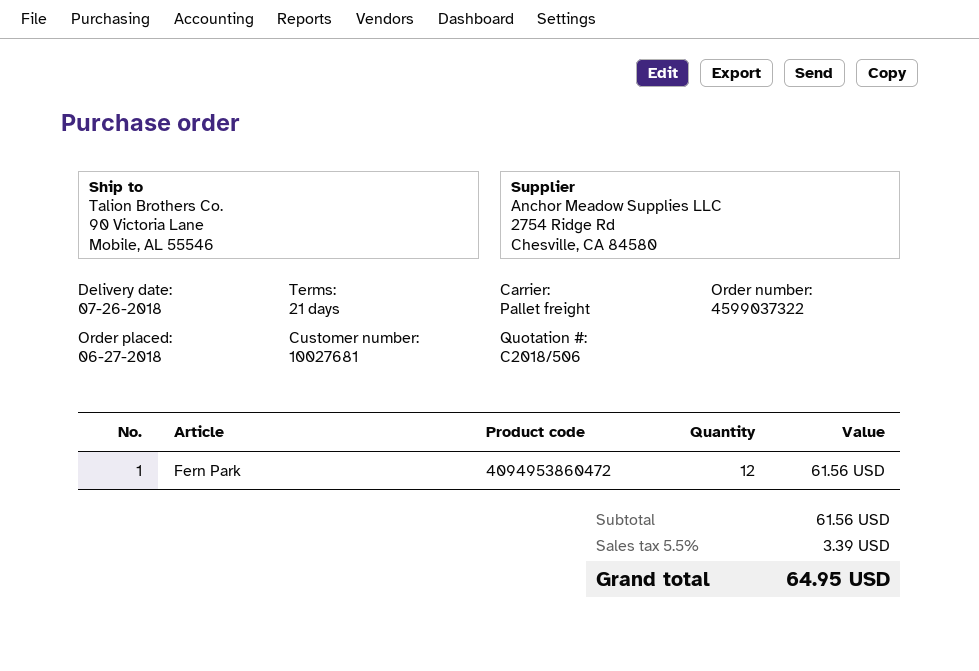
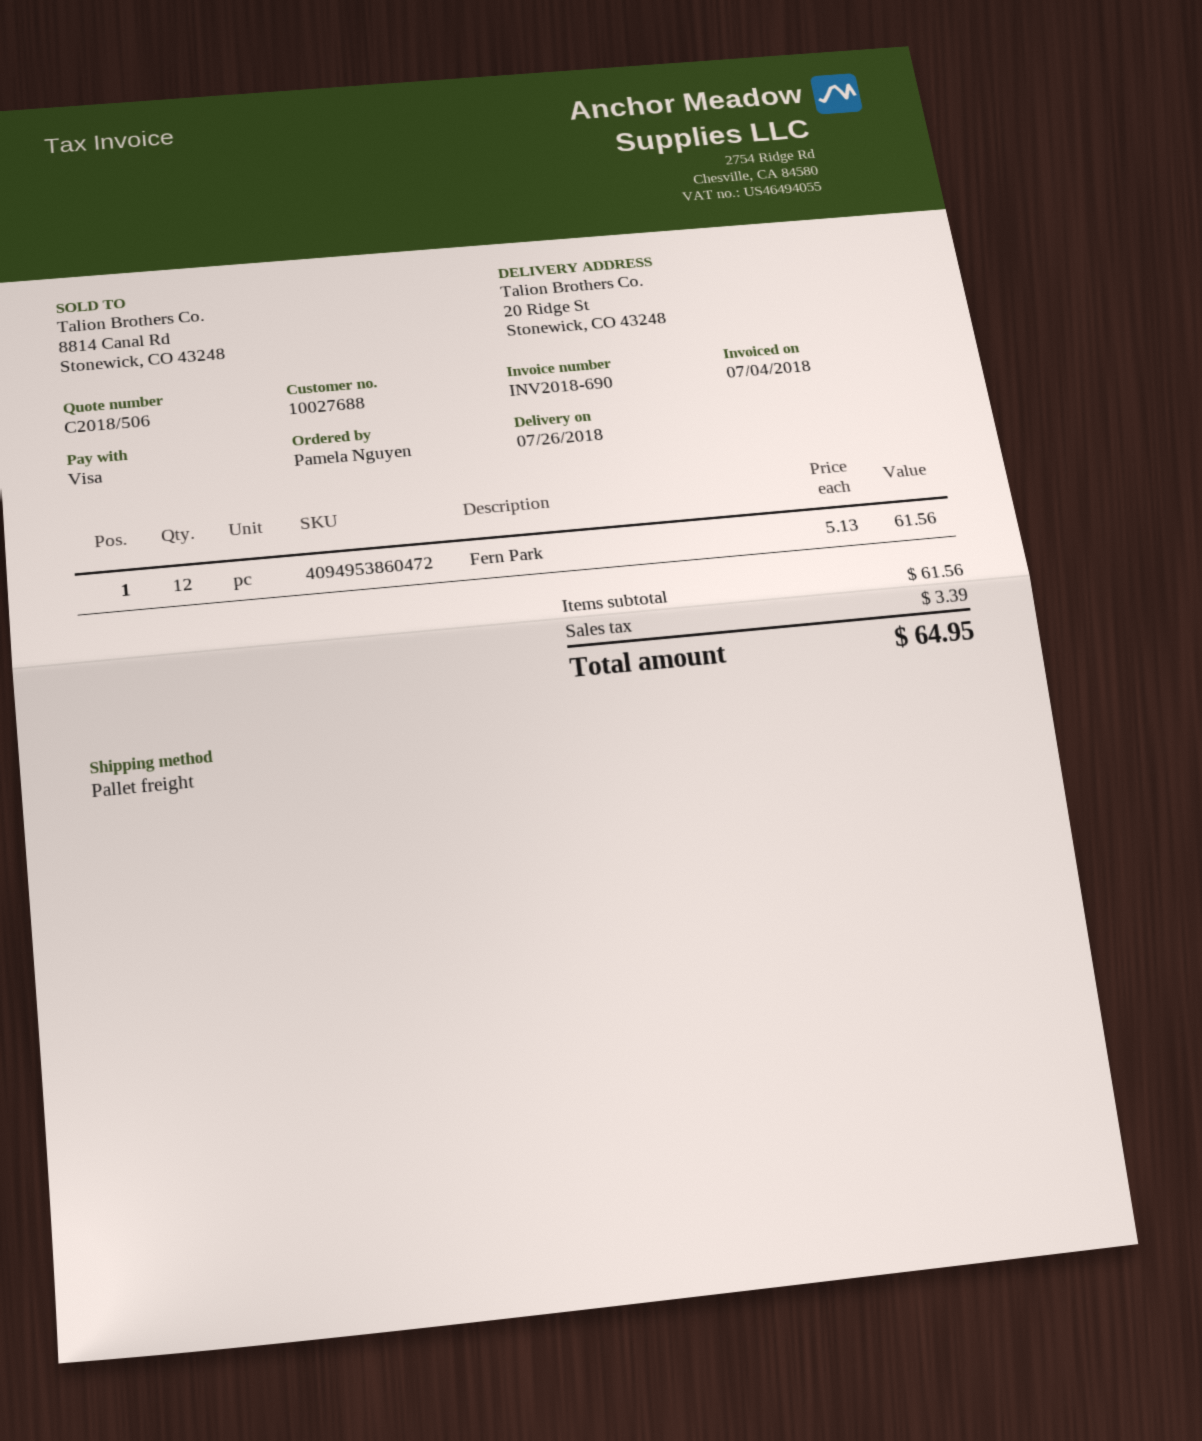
customer number: 10027681 -> 10027688
ship to: 90 Victoria Lane, Mobile, AL 55546 -> 20 Ridge St, Stonewick, CO 43248

